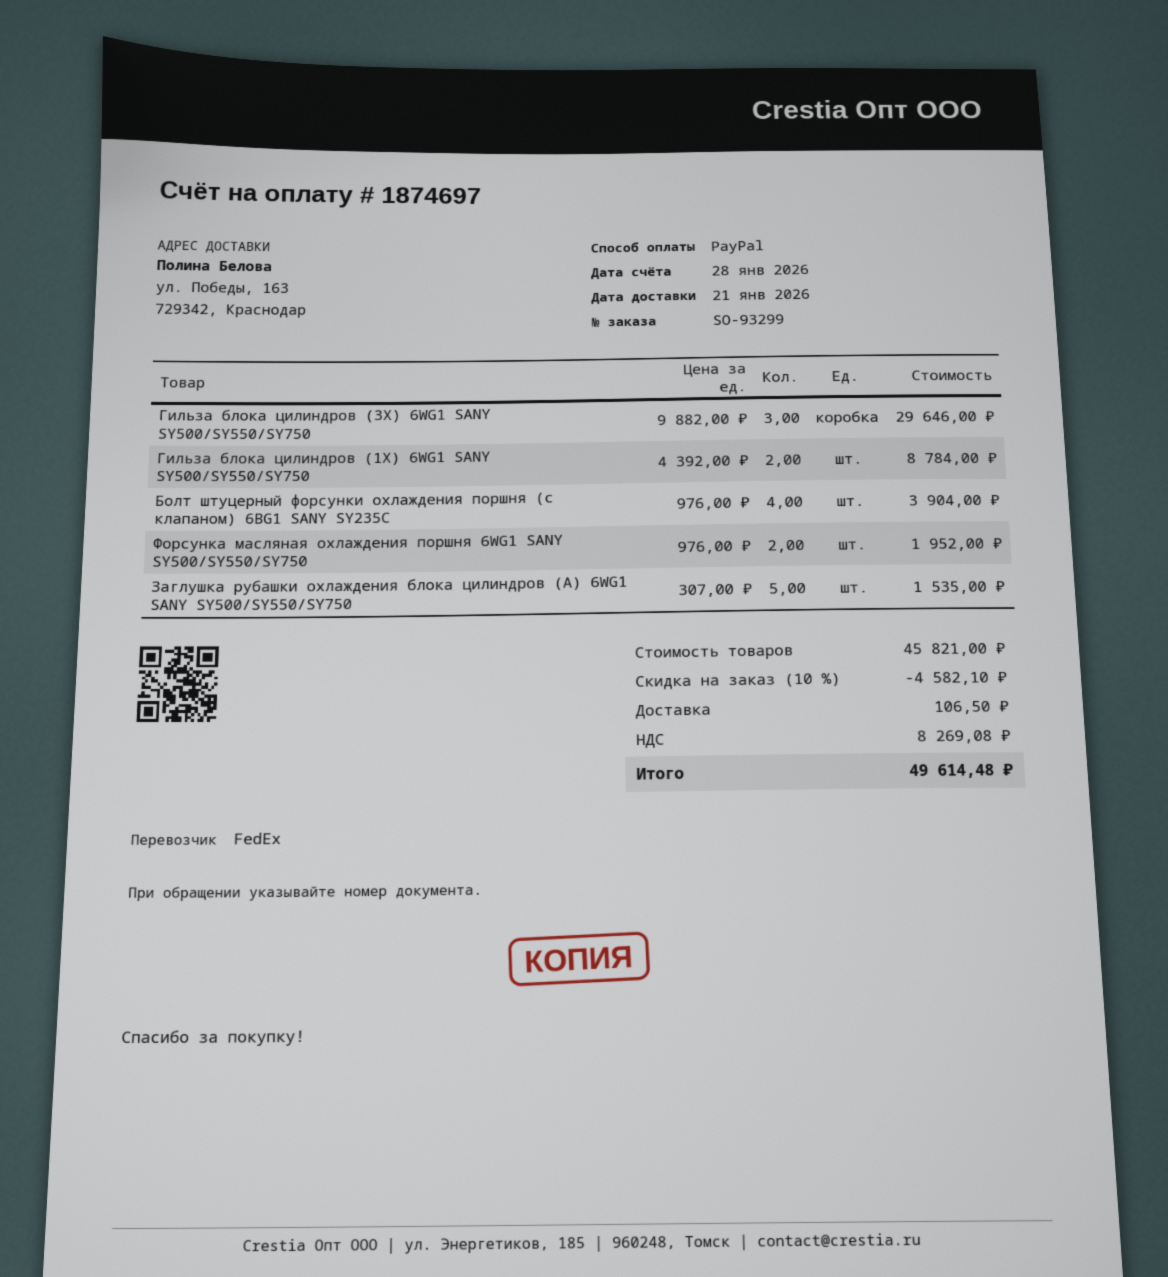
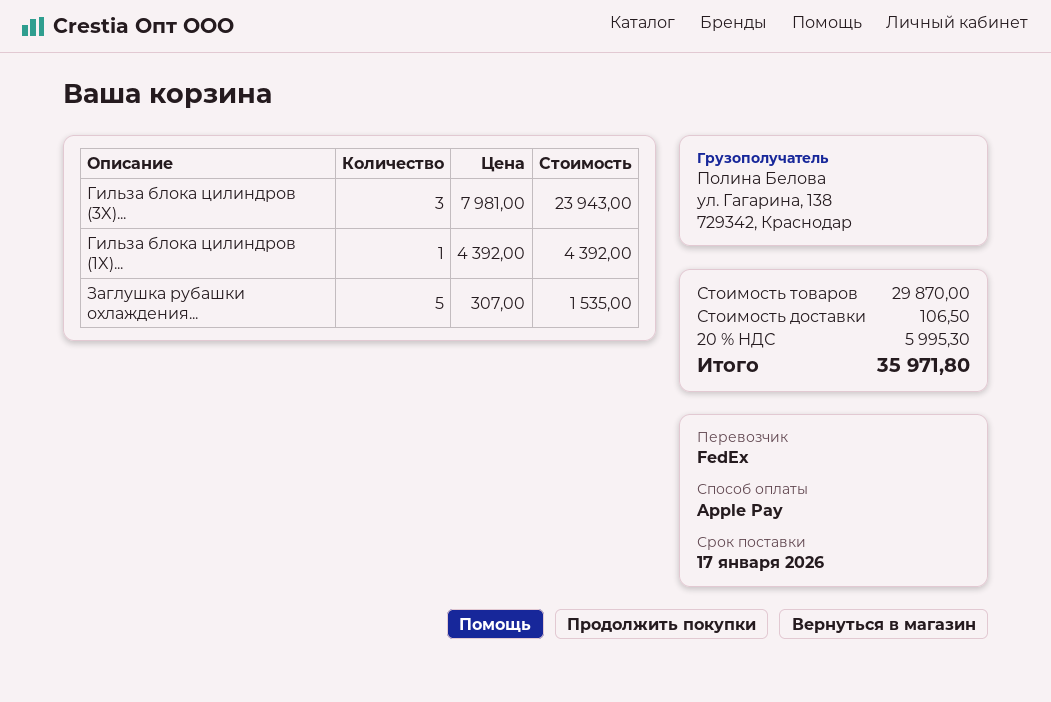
delivery date: 2026-01-21 -> 2026-01-17
payment method: PayPal -> Apple Pay
ship to: ул. Победы, 163, 729342, Краснодар -> ул. Гагарина, 138, 729342, Краснодар
Гильза блока цилиндров (3X) 6WG1 SANY SY500/SY550/SY750: 3 x 9882.00 = 29646.00 -> 3 x 7981.00 = 23943.00
Гильза блока цилиндров (1X) 6WG1 SANY SY500/SY550/SY750: 2 x 4392.00 = 8784.00 -> 1 x 4392.00 = 4392.00
Болт штуцерный форсунки охлаждения поршня (с клапаном) 6BG1 SANY SY235C: 4 x 976.00 = 3904.00 -> none
Форсунка масляная охлаждения поршня 6WG1 SANY SY500/SY550/SY750: 2 x 976.00 = 1952.00 -> none
subtotal: 45821.00 -> 29870.00
discount: 10% = 4582.10 -> none
tax: 8269.08 -> 5995.30
total: 49614.48 -> 35971.80

